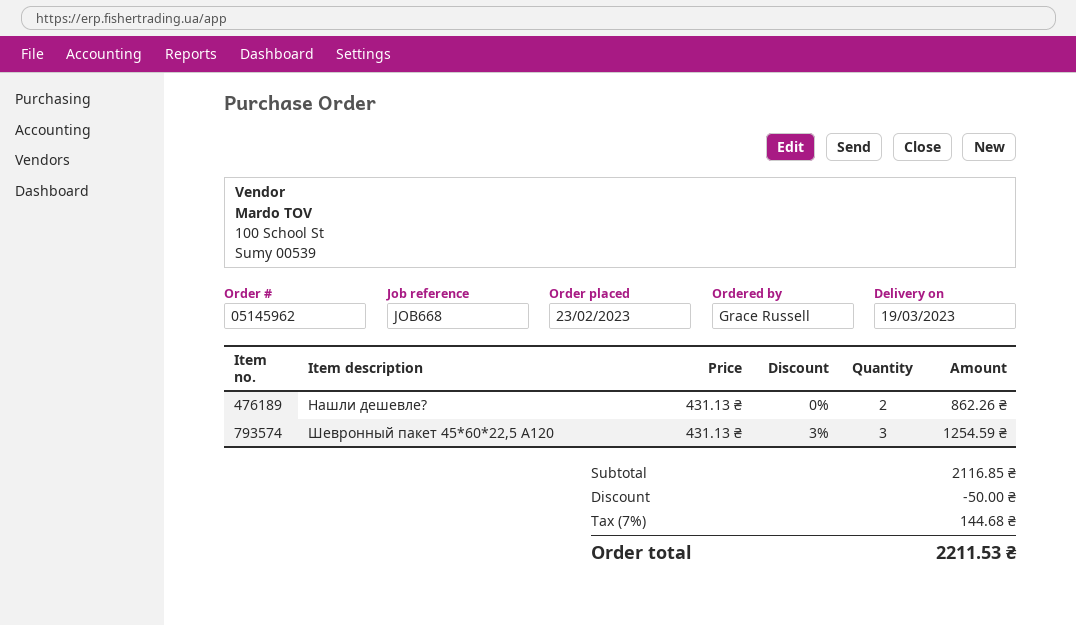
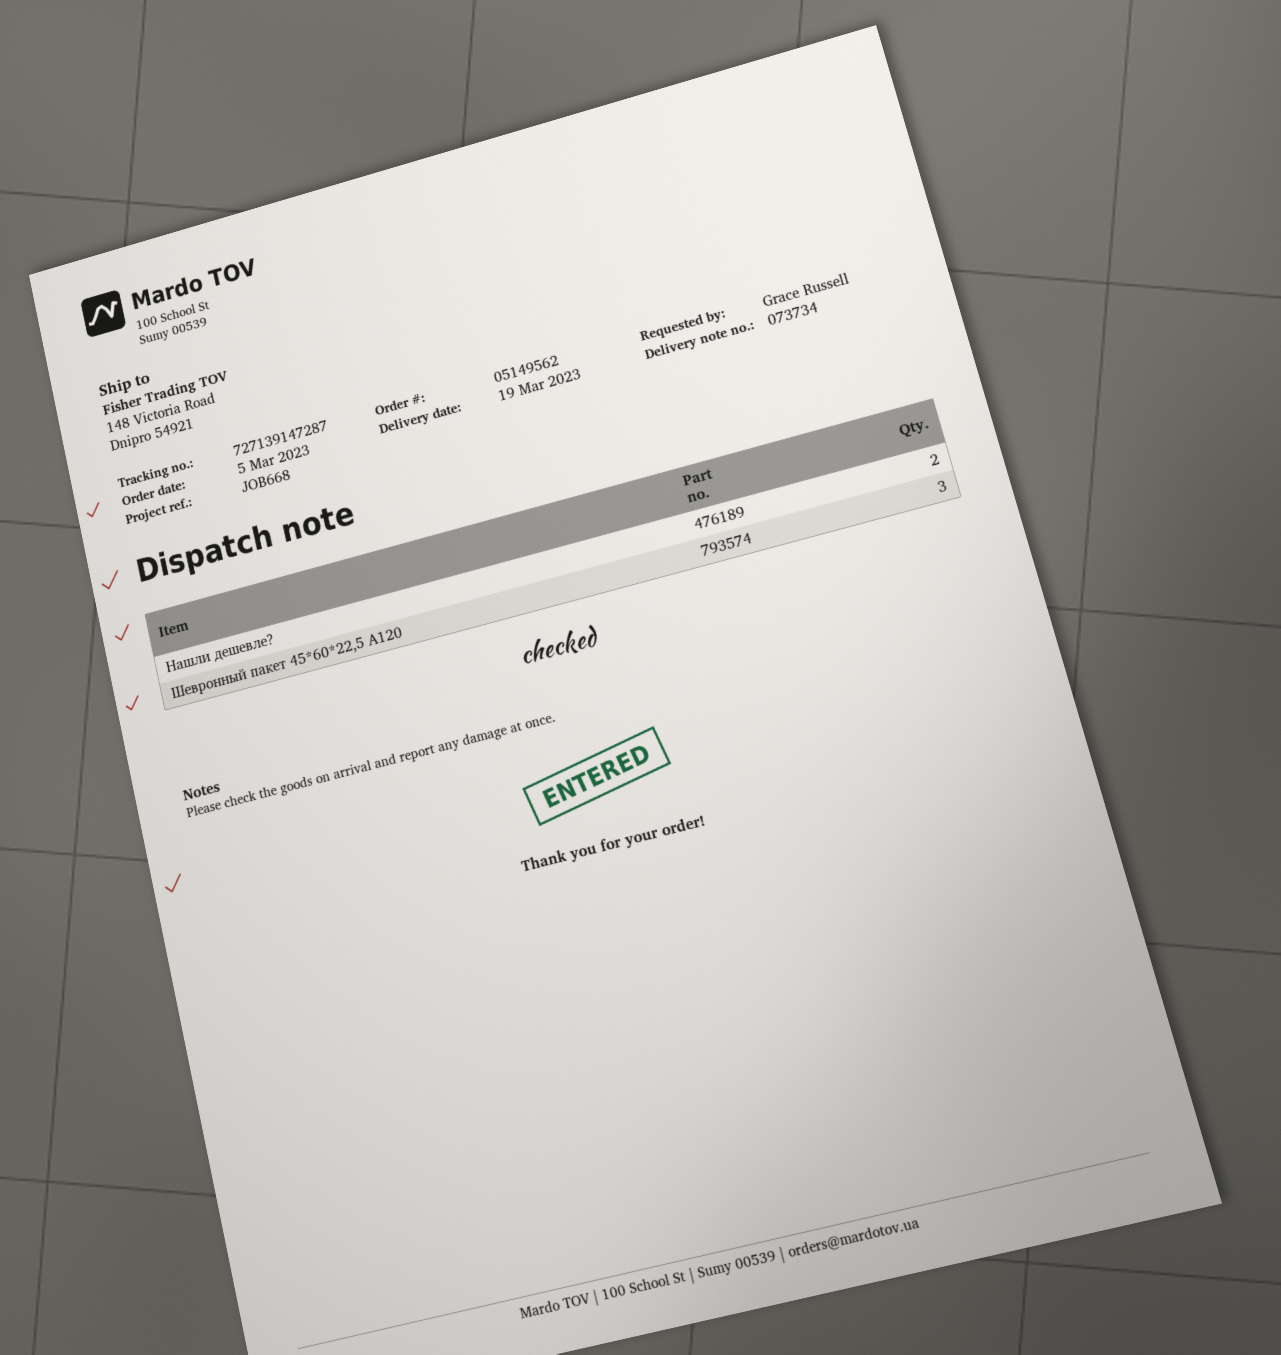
order number: 05145962 -> 05149562
order date: 2023-02-23 -> 2023-03-05

